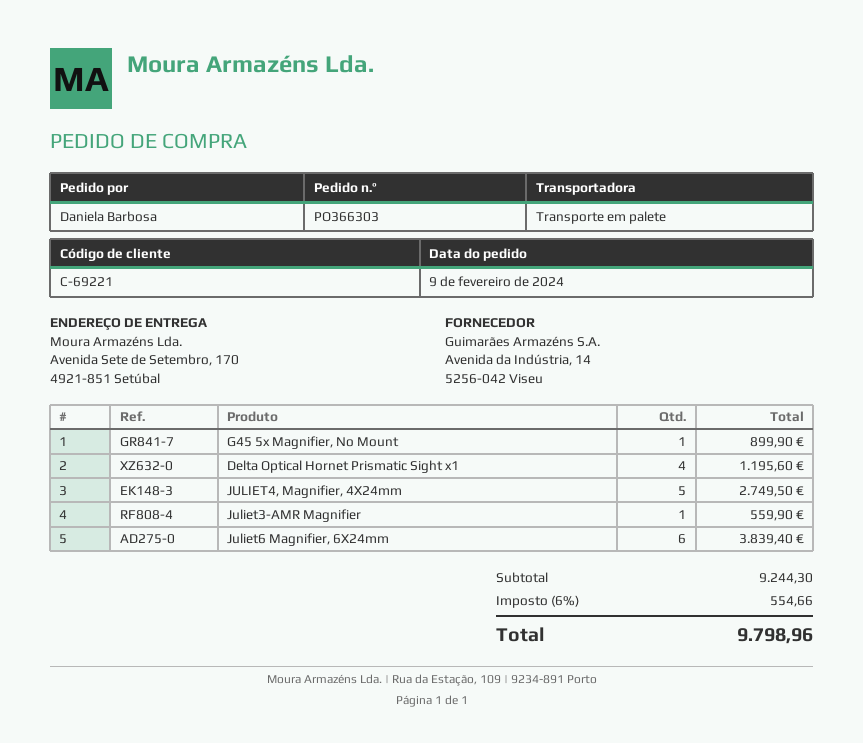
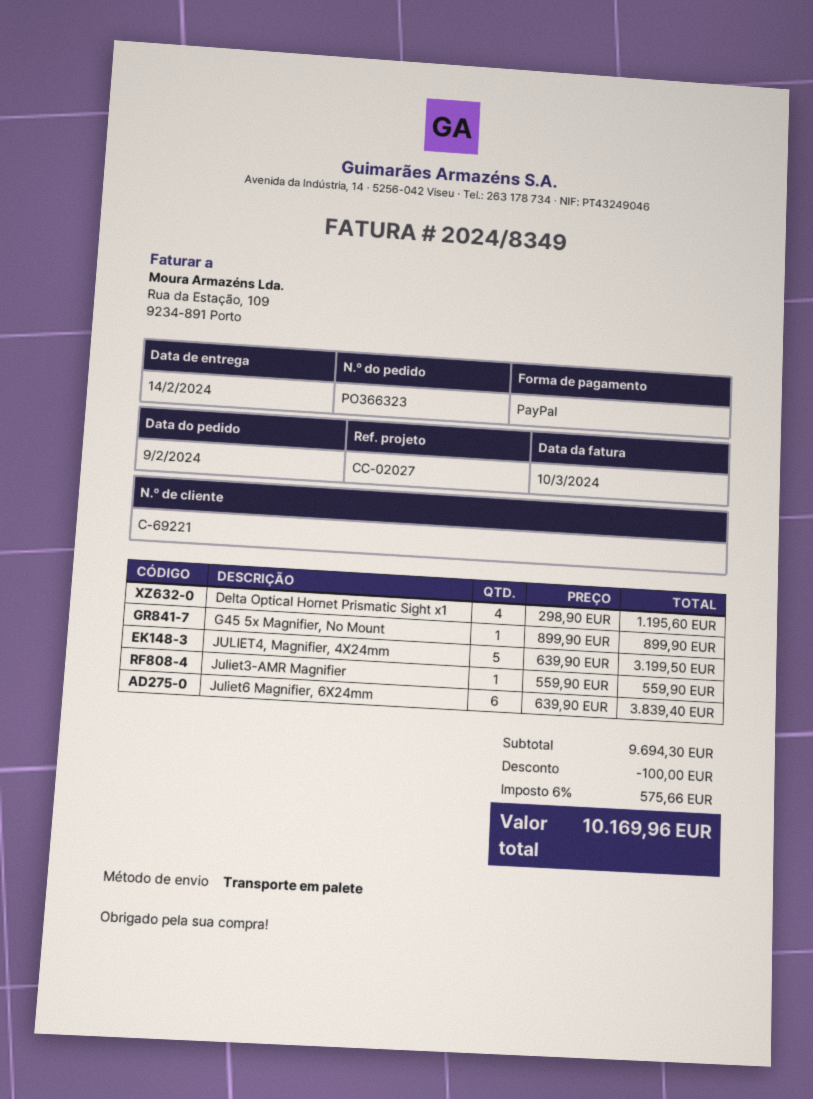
order number: PO366303 -> PO366323
JULIET4, Magnifier, 4X24mm: 5 for 2749.50 -> 5 for 3199.50
subtotal: 9244.30 -> 9694.30
discount: none -> 100.00
tax: 6% = 554.66 -> 6% = 575.66
total: 9798.96 -> 10169.96

